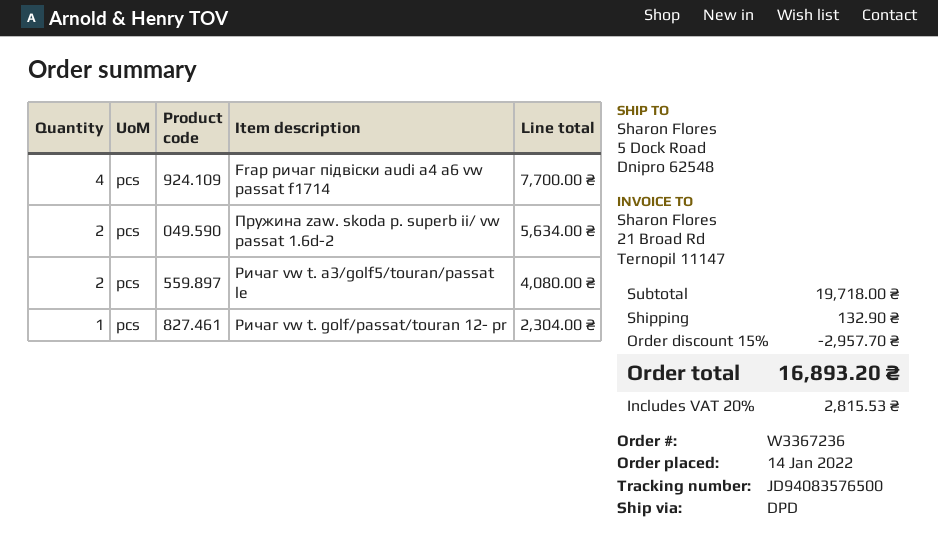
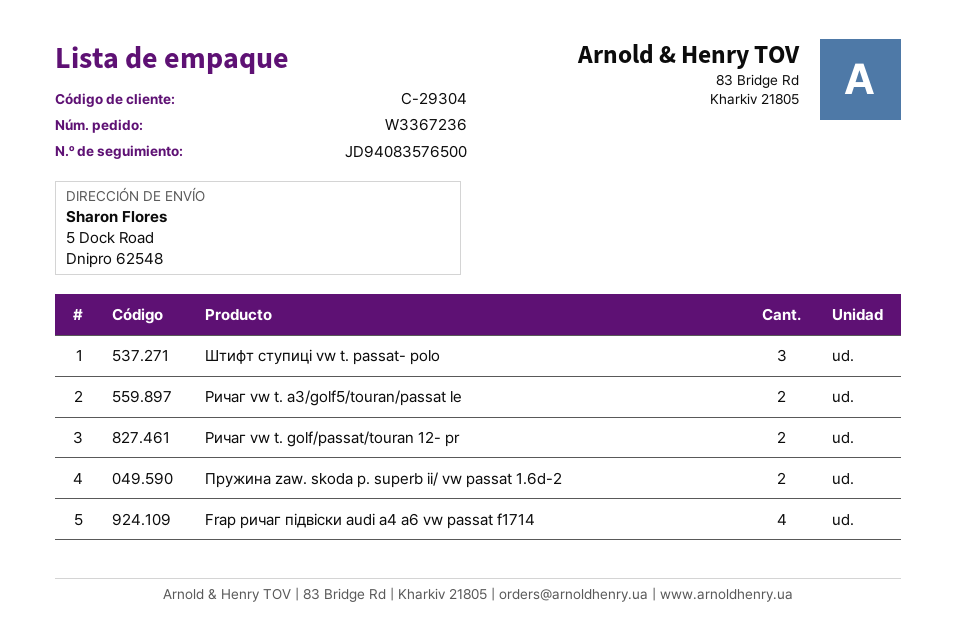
Ричаг vw t. golf/passat/touran 12- pr: 1 -> 2
Штифт ступиці vw t. passat- polo: none -> 3

